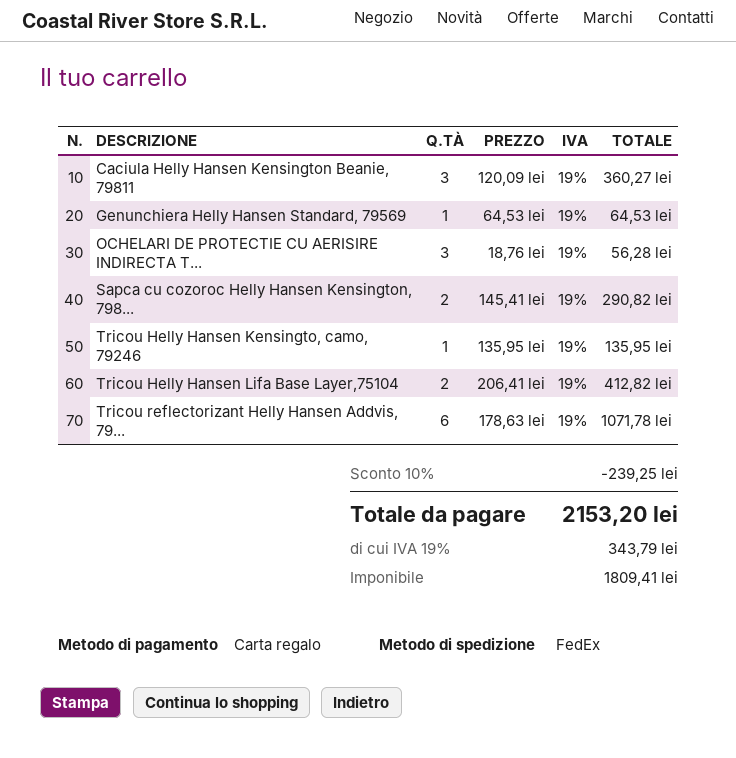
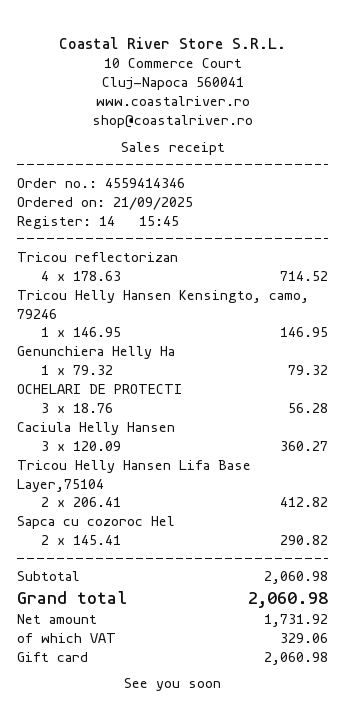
Genunchiera Helly Hansen Standard, 79569: 1 x 64.53 = 64.53 -> 1 x 79.32 = 79.32
Tricou Helly Hansen Kensingto, camo, 79246: 1 x 135.95 = 135.95 -> 1 x 146.95 = 146.95
Tricou reflectorizant Helly Hansen Addvis, 79...: 6 x 178.63 = 1071.78 -> 4 x 178.63 = 714.52
discount: 10% = 239.25 -> none
net: 1809.41 -> 1731.92
tax: 343.79 -> 329.06
total: 2153.20 -> 2060.98

